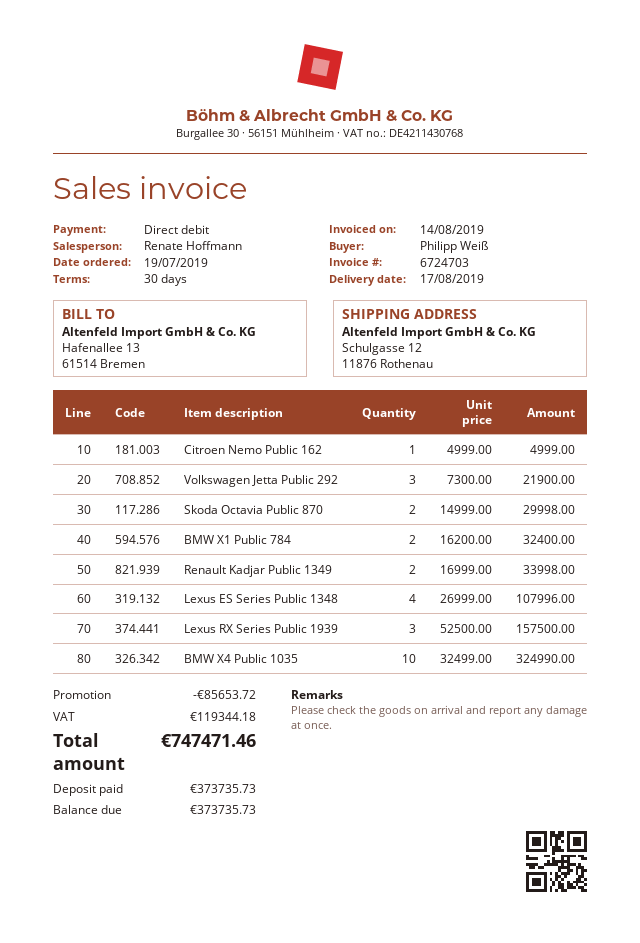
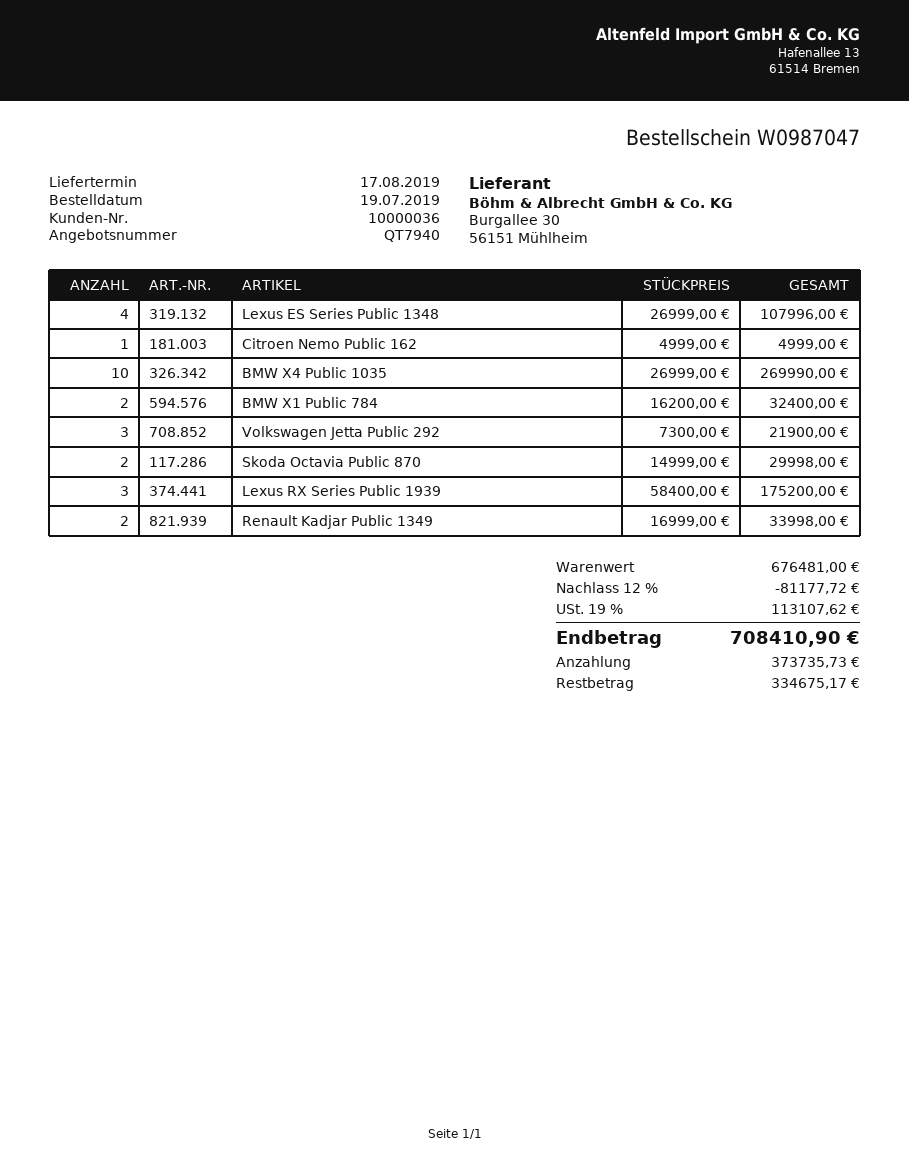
Lexus RX Series Public 1939: 3 x 52500.00 = 157500.00 -> 3 x 58400.00 = 175200.00
BMW X4 Public 1035: 10 x 32499.00 = 324990.00 -> 10 x 26999.00 = 269990.00
discount: 85653.72 -> 81177.72
tax: 119344.18 -> 113107.62
total: 747471.46 -> 708410.90
balance: 373735.73 -> 334675.17

